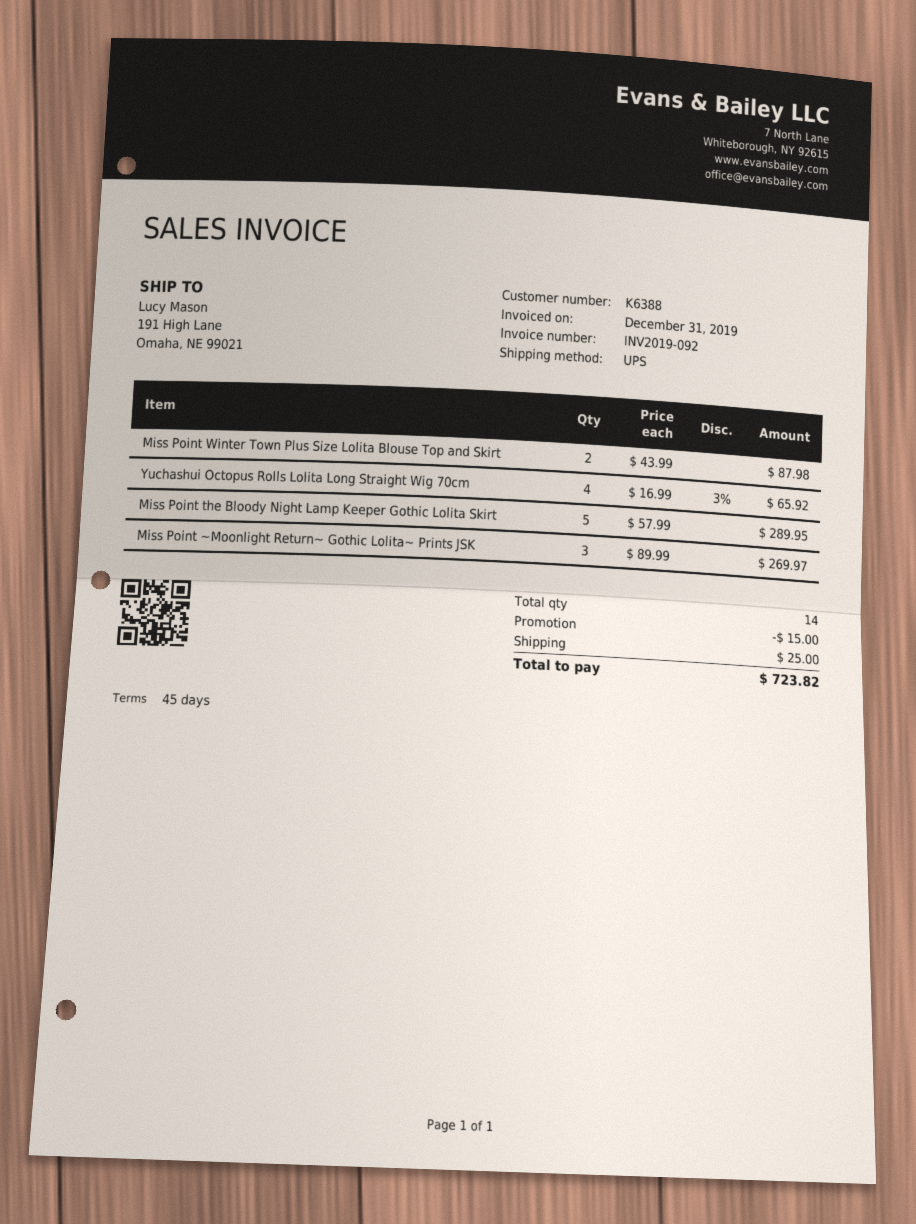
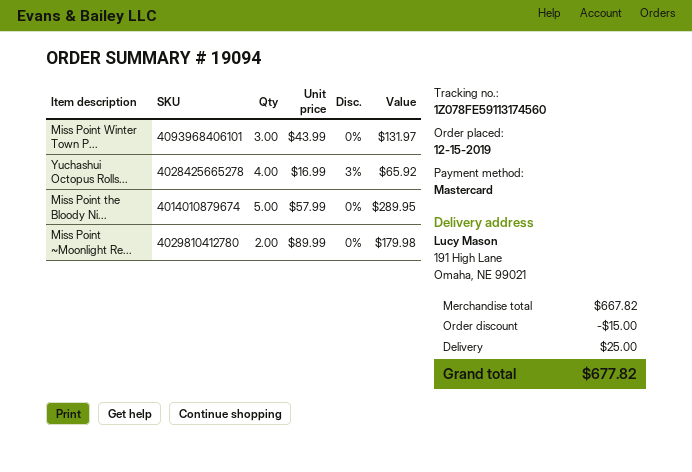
Miss Point Winter Town Plus Size Lolita Blouse Top and Skirt: 2 x 43.99 = 87.98 -> 3 x 43.99 = 131.97
Miss Point ~Moonlight Return~ Gothic Lolita~ Prints JSK: 3 x 89.99 = 269.97 -> 2 x 89.99 = 179.98
total: 723.82 -> 677.82

